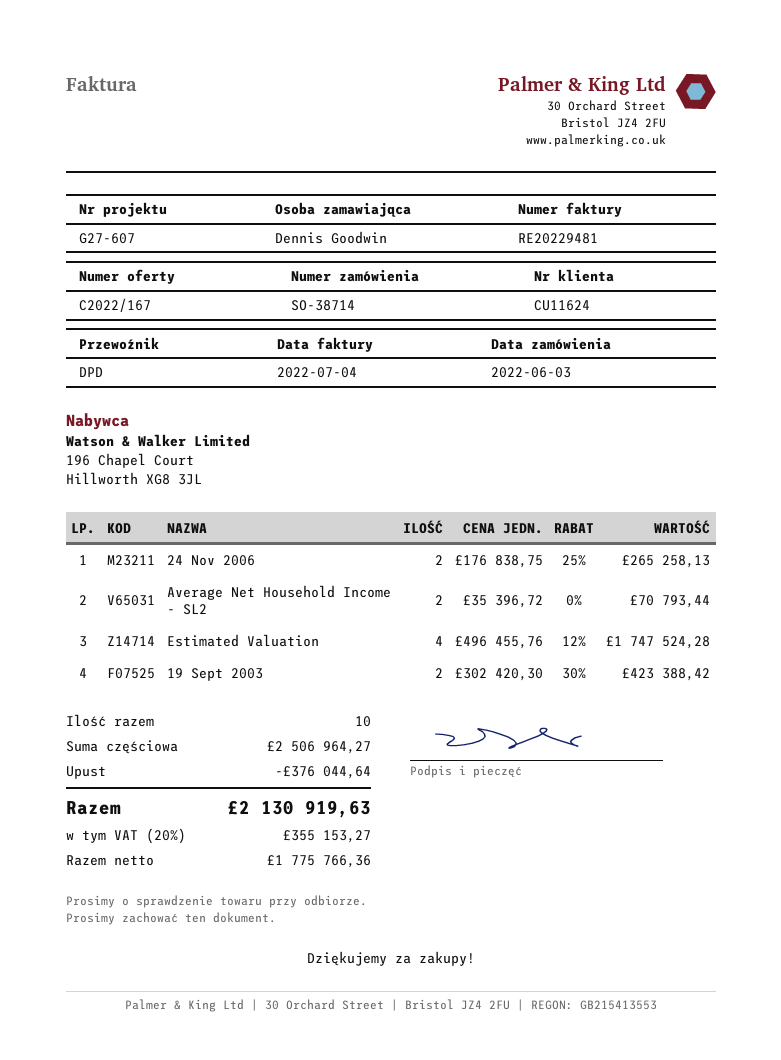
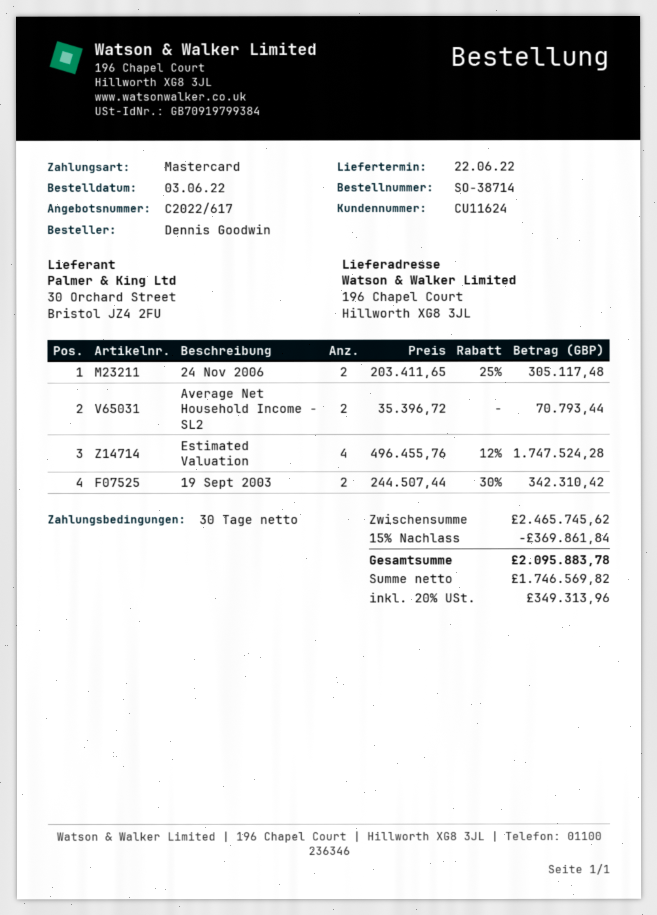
quote number: C2022/167 -> C2022/617
24 Nov 2006: 2 x 176838.75 - 25% = 265258.13 -> 2 x 203411.65 - 25% = 305117.48
19 Sept 2003: 2 x 302420.30 - 30% = 423388.42 -> 2 x 244507.44 - 30% = 342310.42
subtotal: 2506964.27 -> 2465745.62
discount: 376044.64 -> 369861.84
net: 1775766.36 -> 1746569.82
tax: 20% = 355153.27 -> 20% = 349313.96
total: 2130919.63 -> 2095883.78

